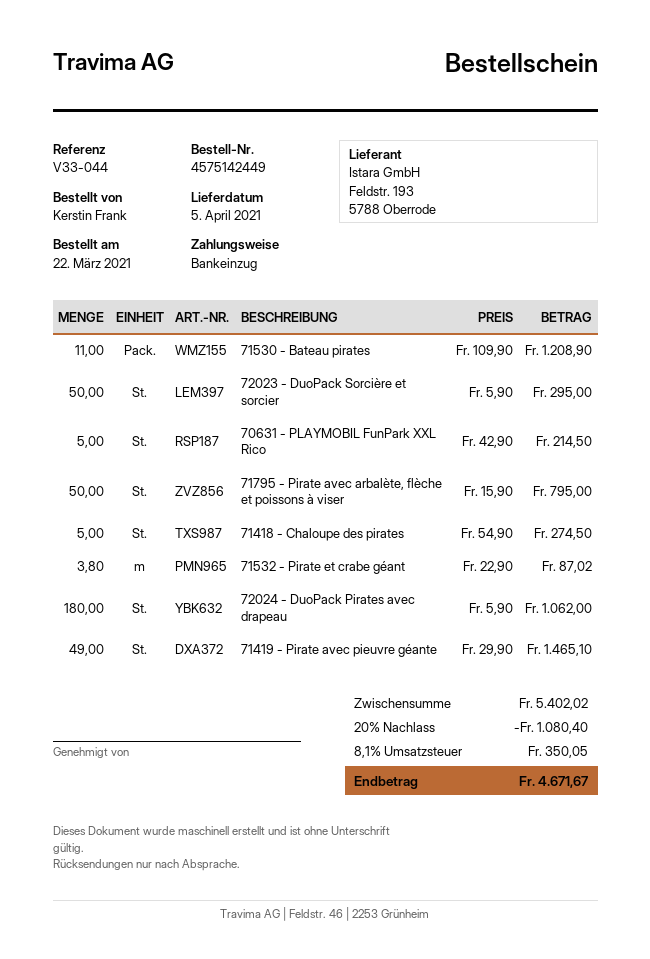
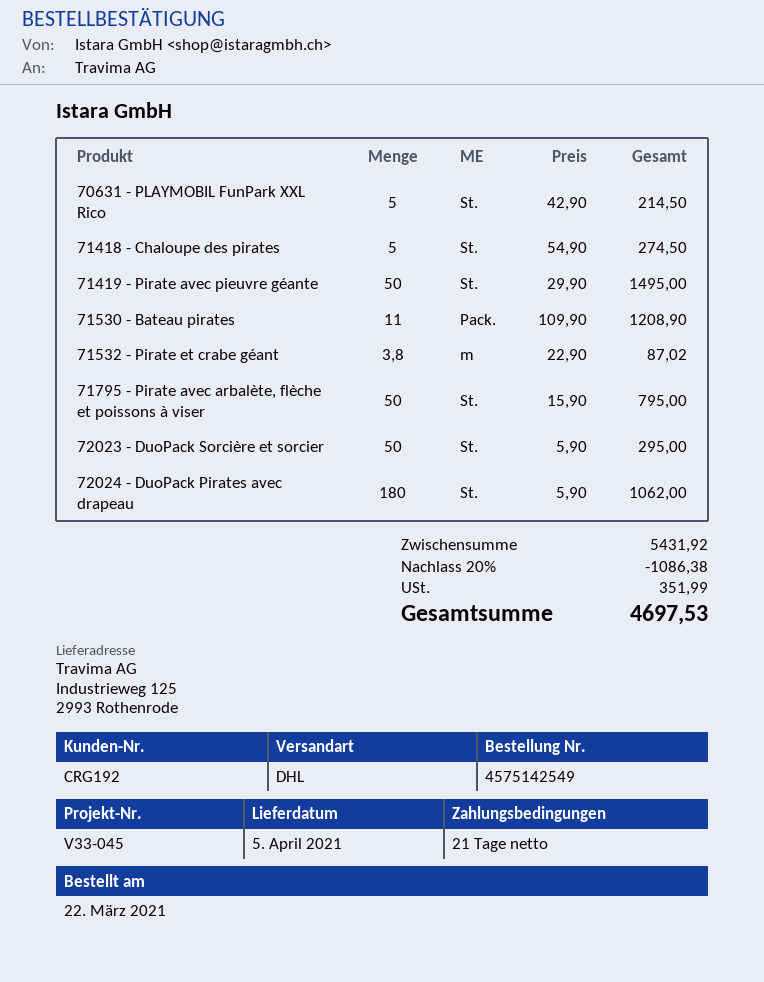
order number: 4575142449 -> 4575142549
reference: V33-044 -> V33-045
71419 - Pirate avec pieuvre géante: 49 x 29.90 = 1465.10 -> 50 x 29.90 = 1495.00
subtotal: 5402.02 -> 5431.92
discount: 20% = 1080.40 -> 20% = 1086.38
tax: 350.05 -> 351.99
total: 4671.67 -> 4697.53

